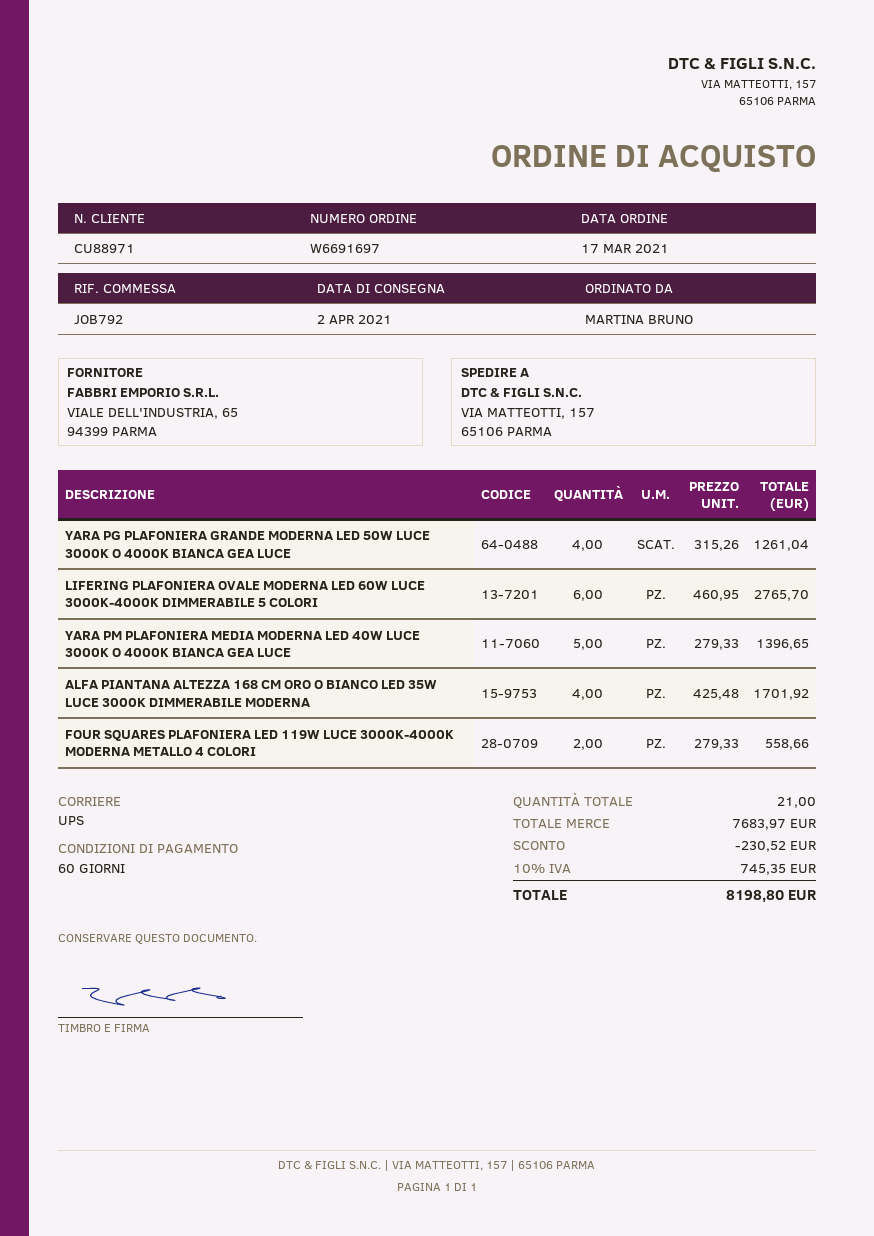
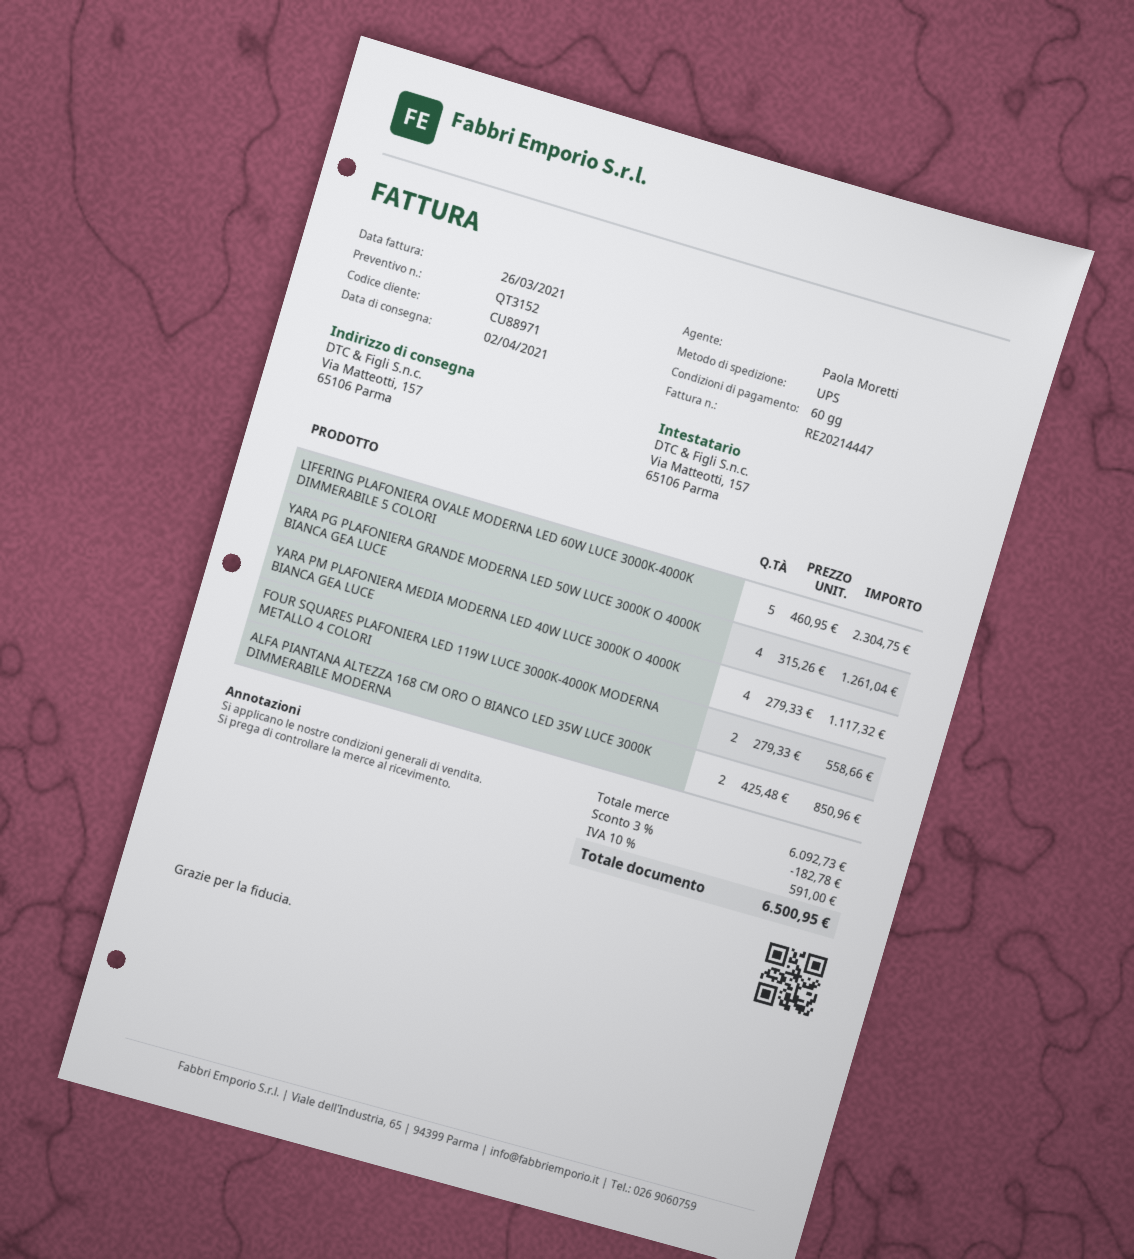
LIFERING PLAFONIERA OVALE MODERNA LED 60W LUCE 3000K-4000K DIMMERABILE 5 COLORI: 6 x 460.95 = 2765.70 -> 5 x 460.95 = 2304.75
YARA PM PLAFONIERA MEDIA MODERNA LED 40W LUCE 3000K O 4000K BIANCA GEA LUCE: 5 x 279.33 = 1396.65 -> 4 x 279.33 = 1117.32
ALFA PIANTANA ALTEZZA 168 CM ORO O BIANCO LED 35W LUCE 3000K DIMMERABILE MODERNA: 4 x 425.48 = 1701.92 -> 2 x 425.48 = 850.96
subtotal: 7683.97 -> 6092.73
discount: 230.52 -> 182.78
tax: 10% = 745.35 -> 10% = 591.00
total: 8198.80 -> 6500.95

